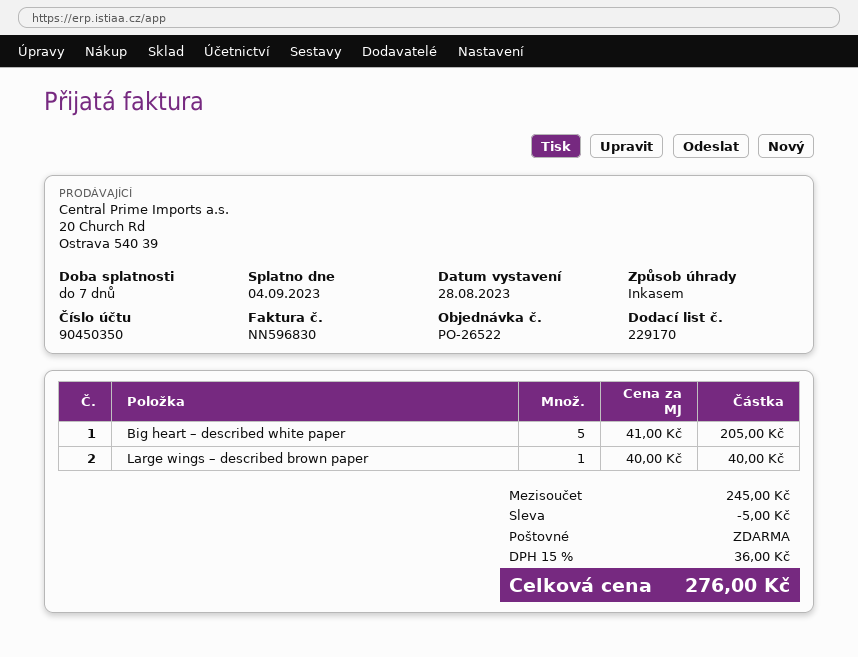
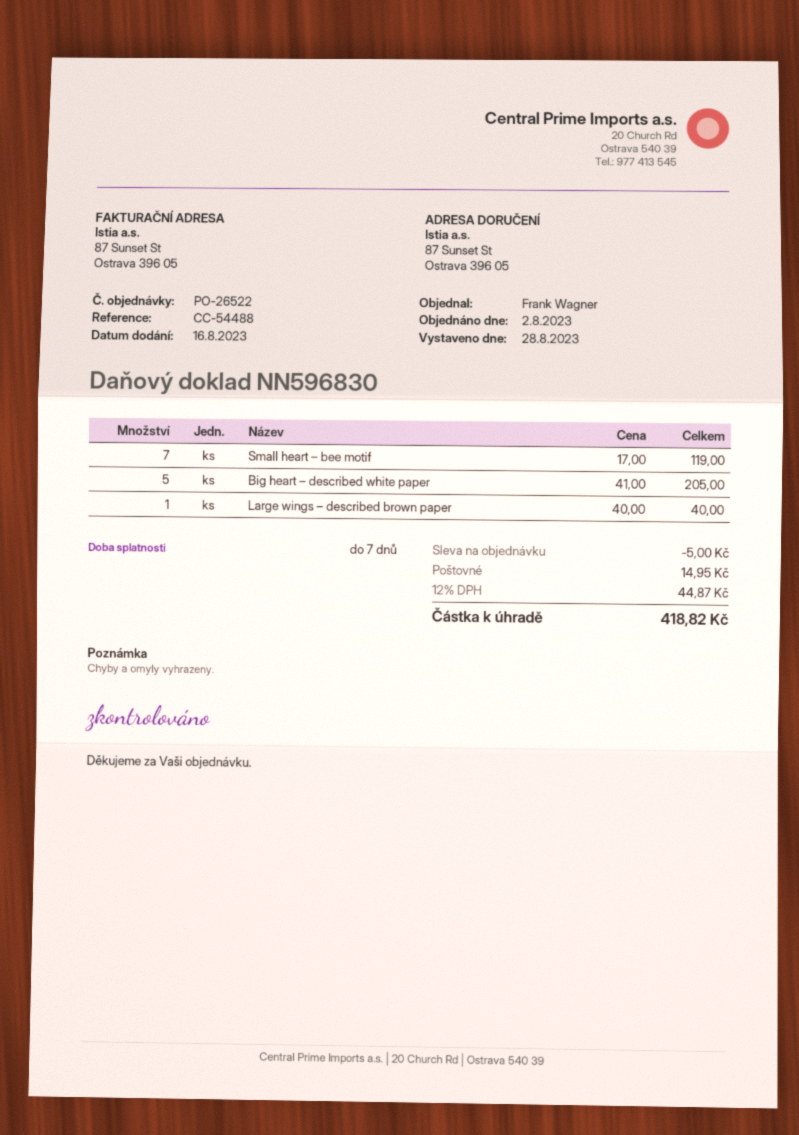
Small heart – bee motif: none -> 7 x 17.00 = 119.00
shipping: 0.00 -> 14.95
tax: 15% = 36.00 -> 12% = 44.87
total: 276.00 -> 418.82

